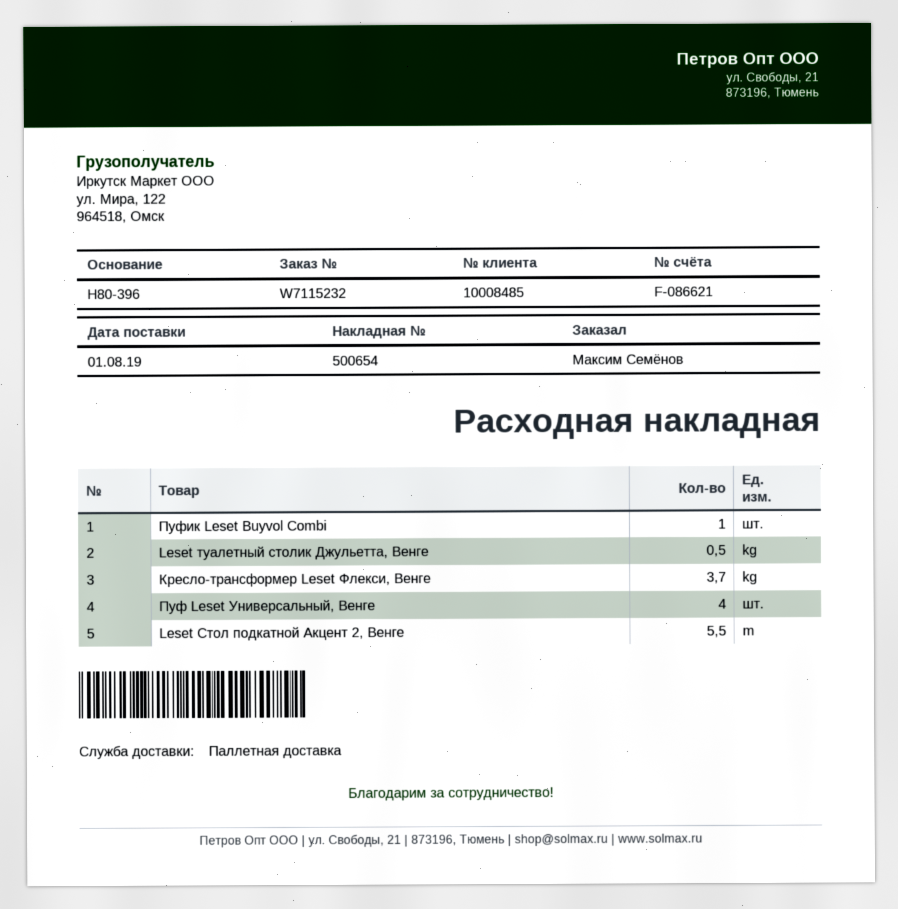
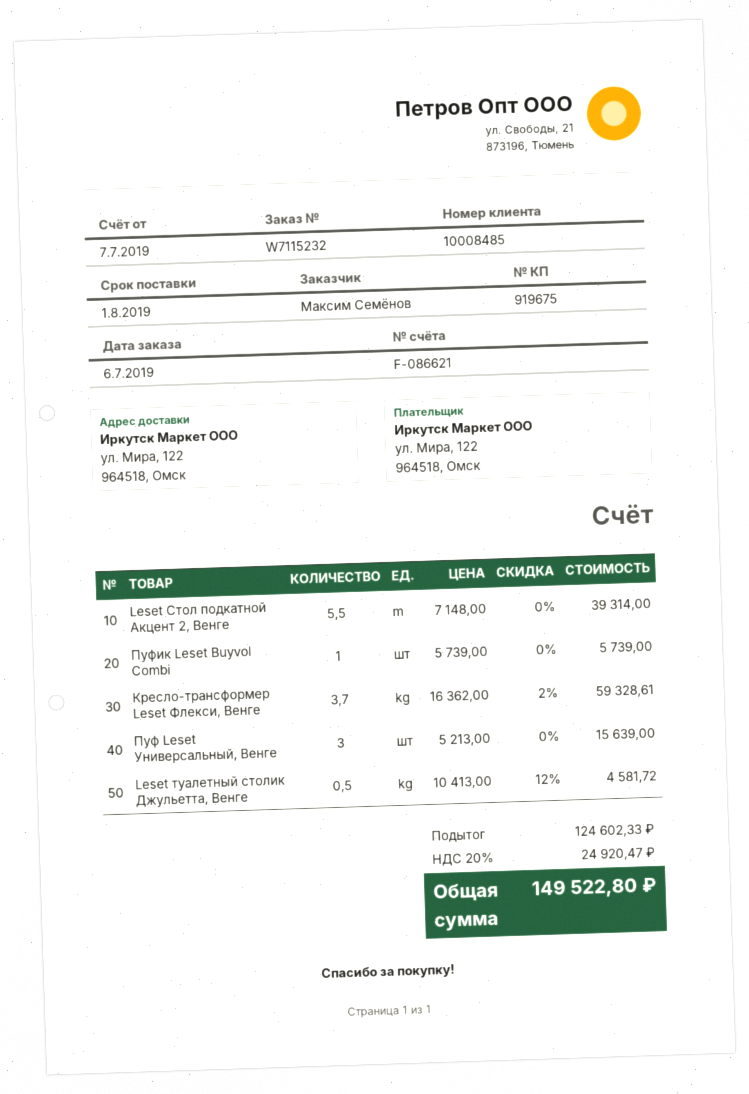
Пуф Leset Универсальный, Венге: 4 -> 3

